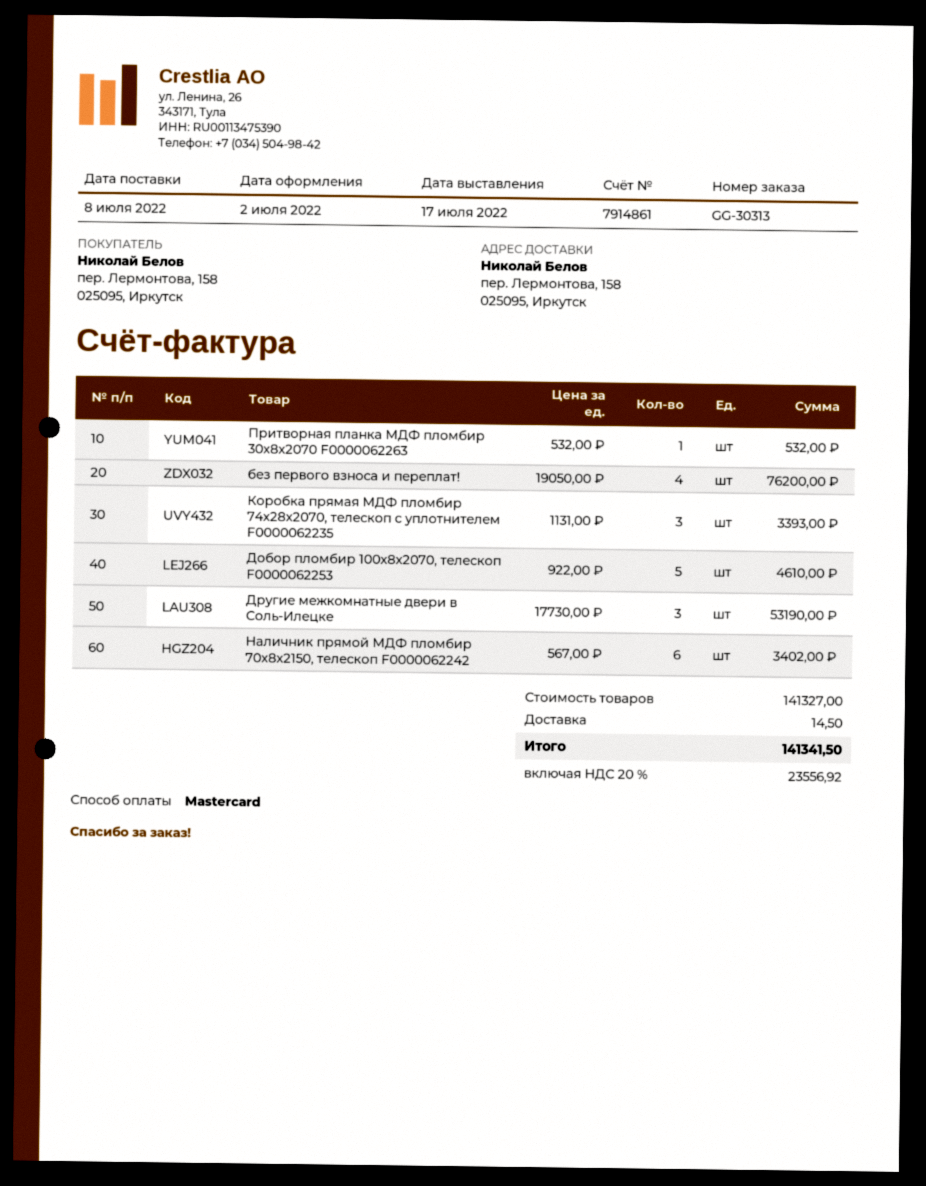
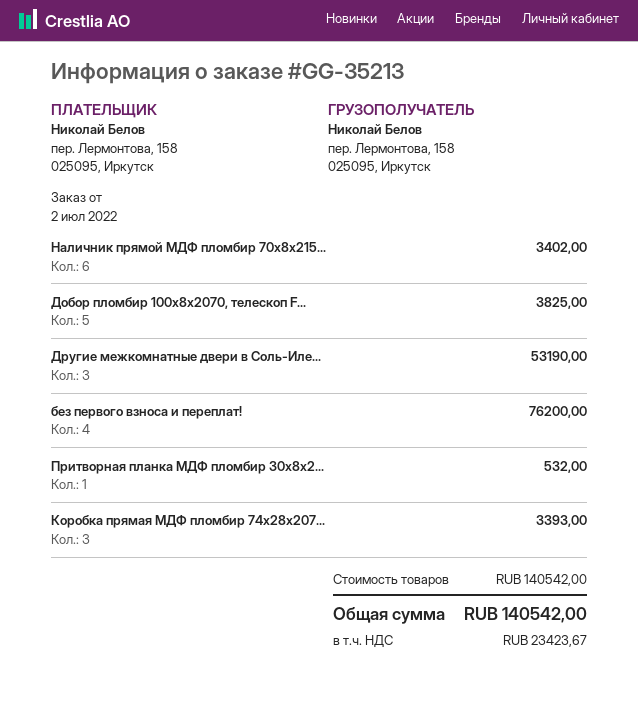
order number: GG-30313 -> GG-35213
Добор пломбир 100x8x2070, телескоп F0000062253: 5 for 4610.00 -> 5 for 3825.00
subtotal: 141327.00 -> 140542.00
shipping: 14.50 -> none
tax: 23556.92 -> 23423.67
total: 141341.50 -> 140542.00

